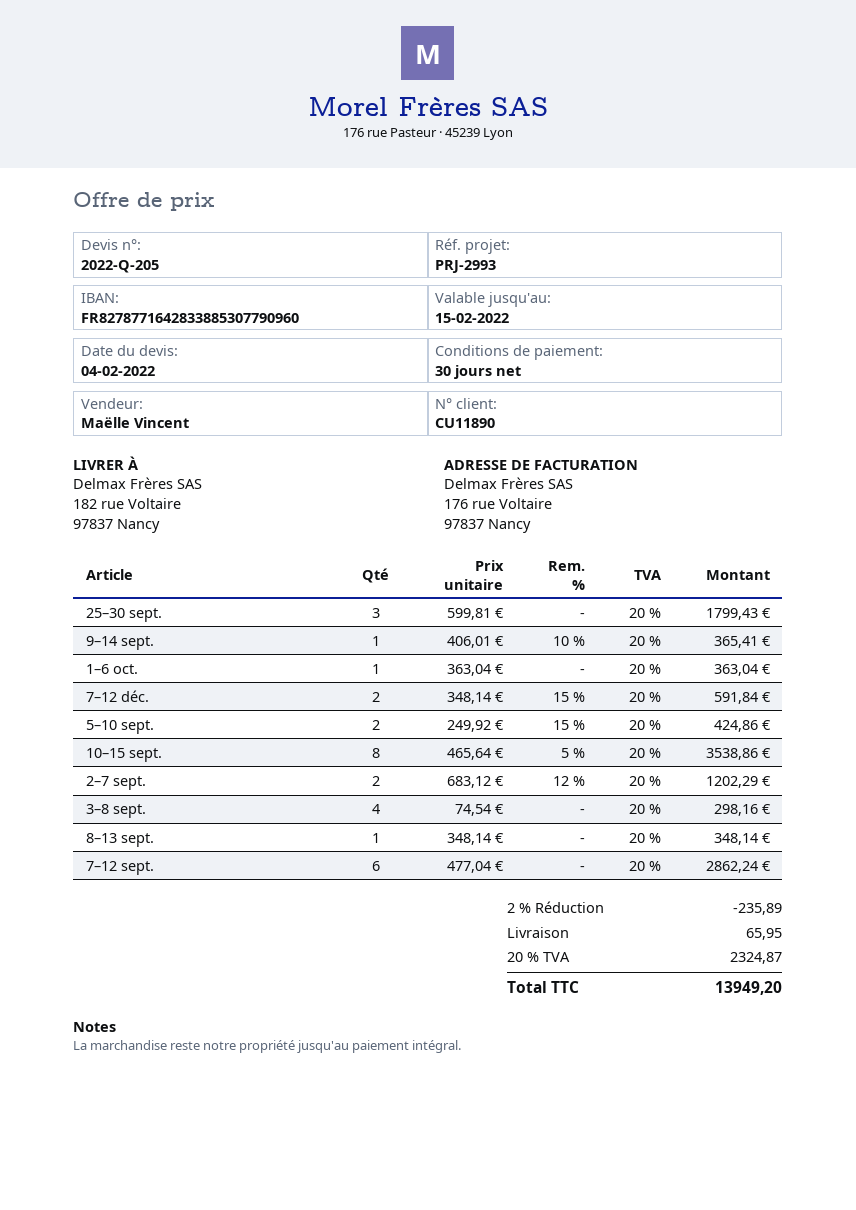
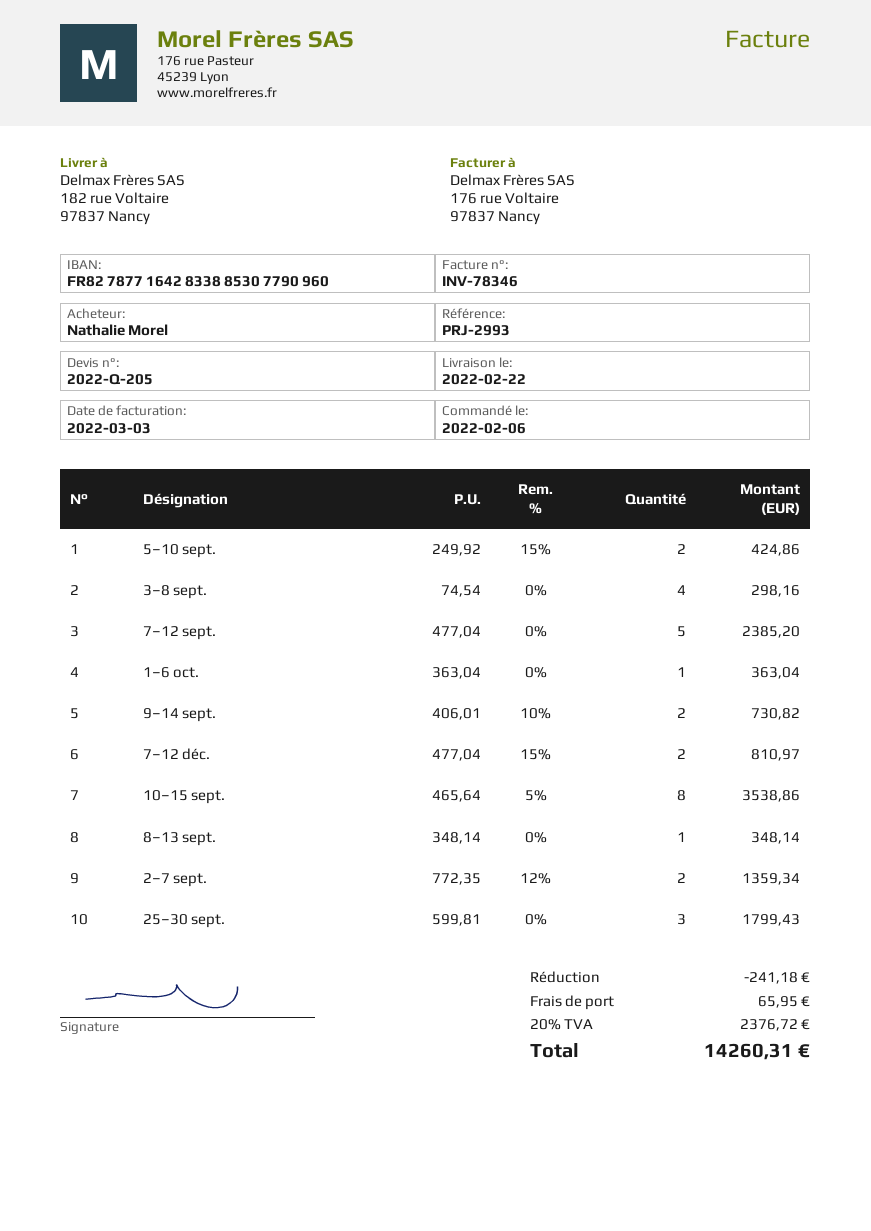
9–14 sept.: 1 x 406.01 - 10% = 365.41 -> 2 x 406.01 - 10% = 730.82
7–12 déc.: 2 x 348.14 - 15% = 591.84 -> 2 x 477.04 - 15% = 810.97
2–7 sept.: 2 x 683.12 - 12% = 1202.29 -> 2 x 772.35 - 12% = 1359.34
7–12 sept.: 6 x 477.04 = 2862.24 -> 5 x 477.04 = 2385.20
discount: 235.89 -> 241.18
tax: 20% = 2324.87 -> 20% = 2376.72
total: 13949.20 -> 14260.31

